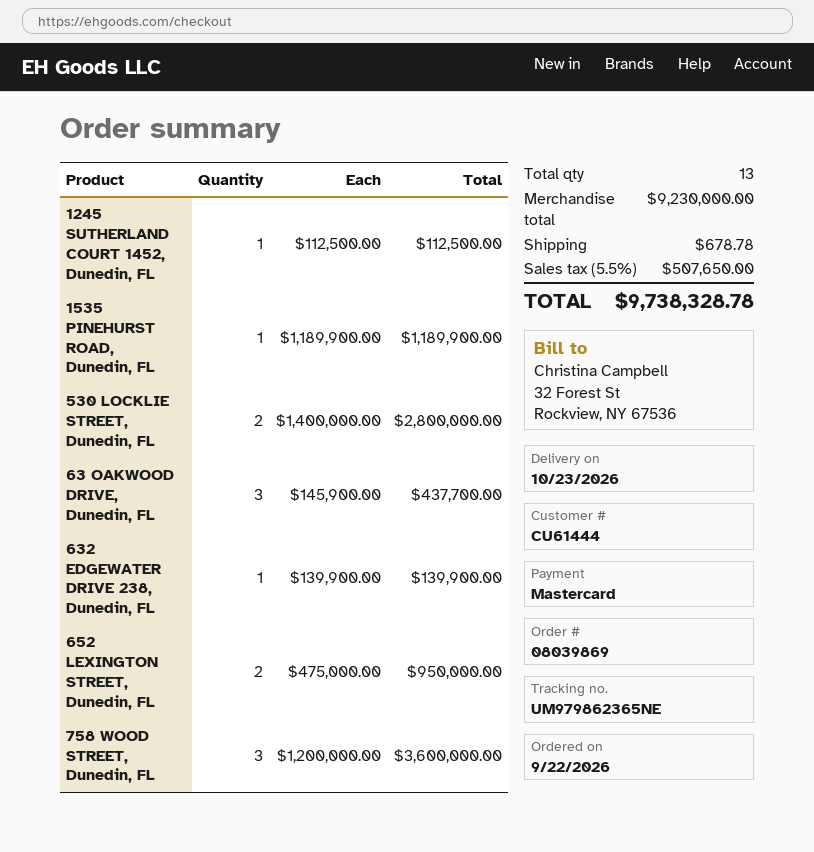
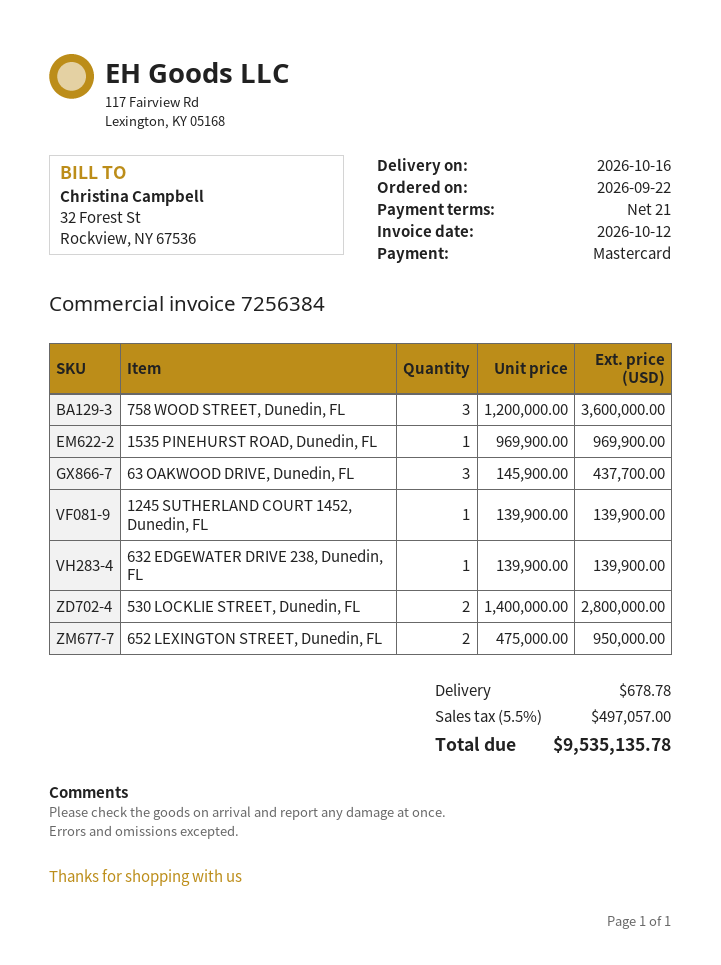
delivery date: 2026-10-23 -> 2026-10-16
1245 SUTHERLAND COURT 1452, Dunedin, FL: 1 x 112500.00 = 112500.00 -> 1 x 139900.00 = 139900.00
1535 PINEHURST ROAD, Dunedin, FL: 1 x 1189900.00 = 1189900.00 -> 1 x 969900.00 = 969900.00
tax: 5.5% = 507650.00 -> 5.5% = 497057.00
total: 9738328.78 -> 9535135.78

